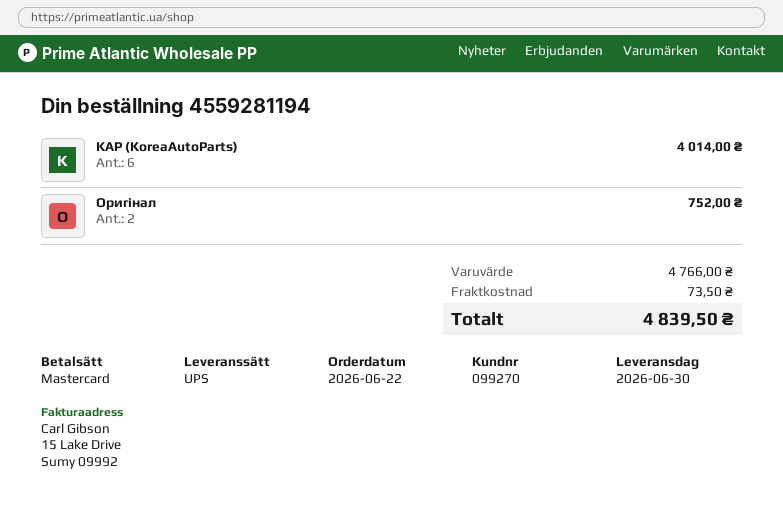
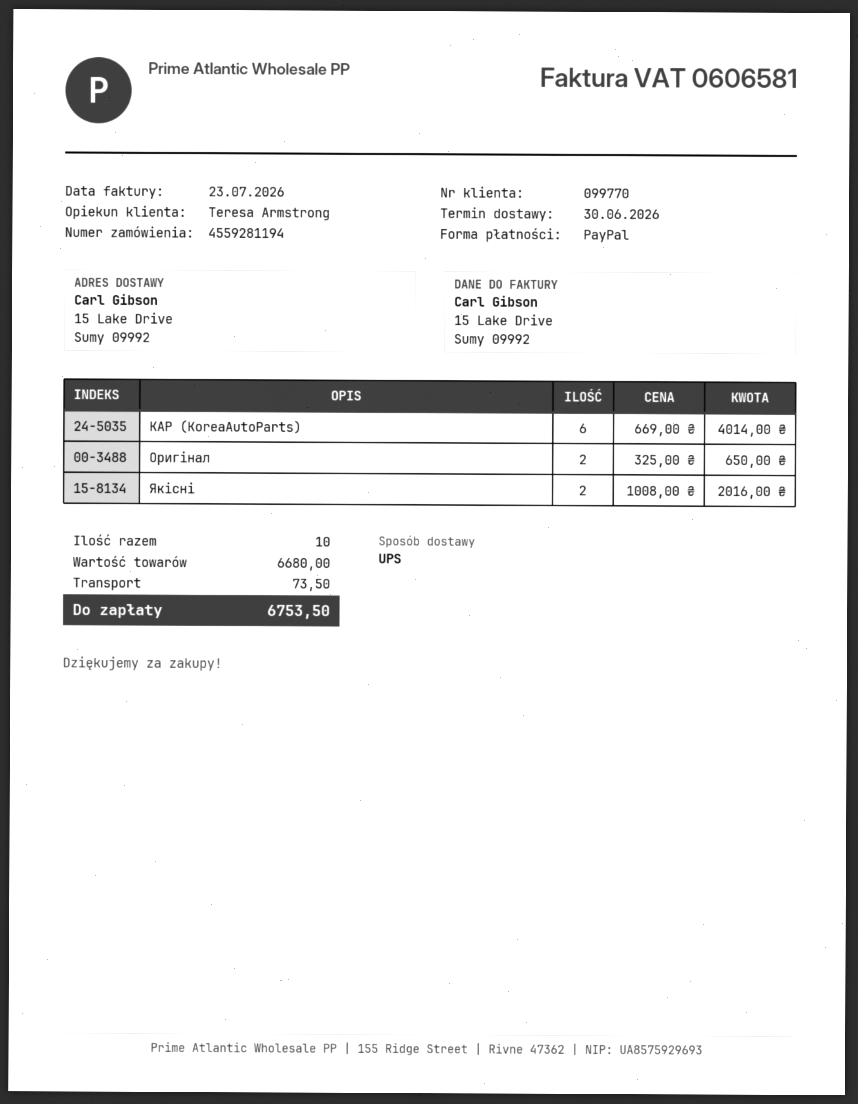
customer number: 099270 -> 099770
payment method: Mastercard -> PayPal
Оригінал: 2 for 752.00 -> 2 for 650.00
Якісні: none -> 2 for 2016.00
subtotal: 4766.00 -> 6680.00
total: 4839.50 -> 6753.50

